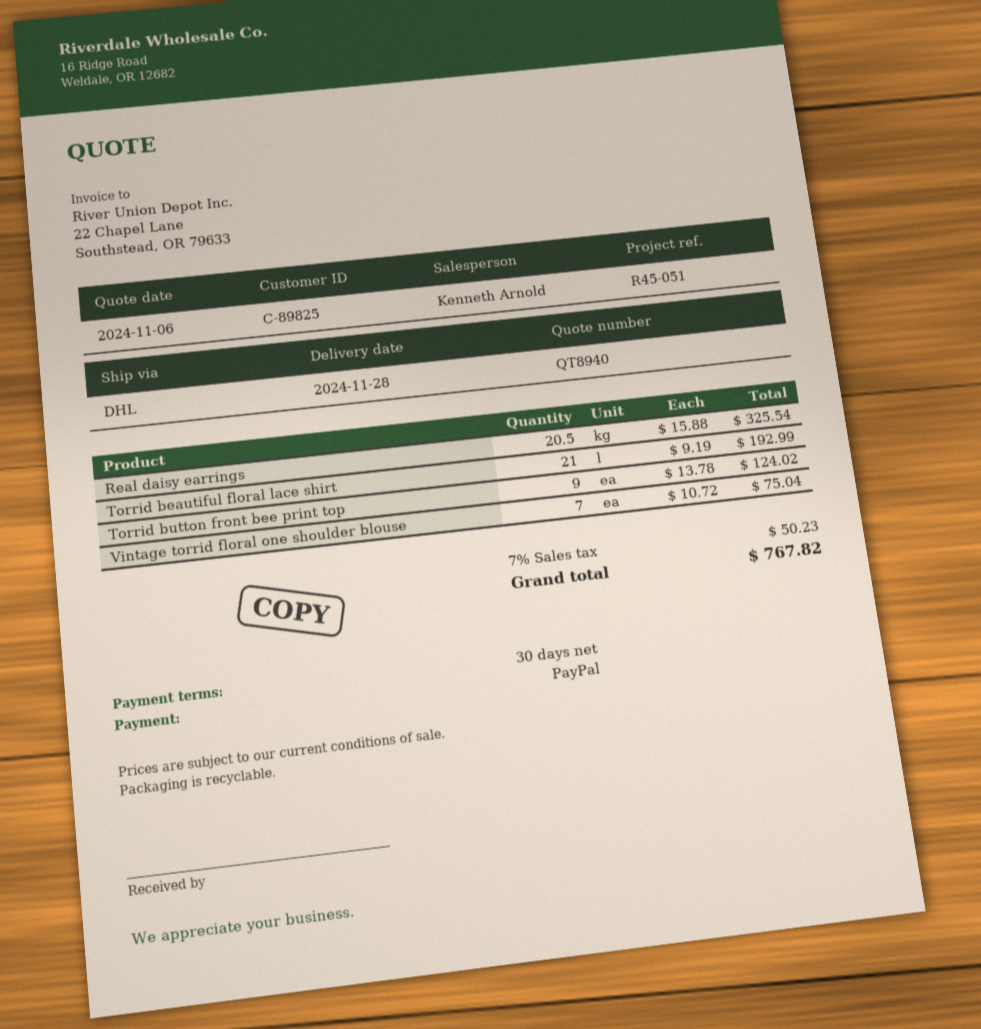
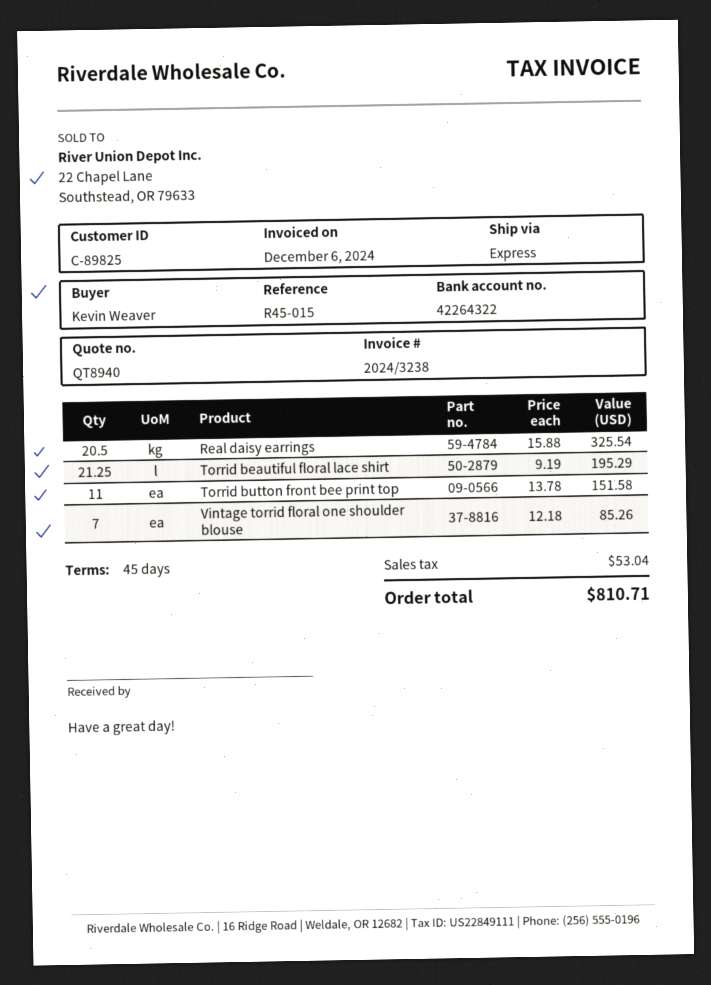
payment terms: 30 days -> 45 days
reference: R45-051 -> R45-015
shipping method: DHL -> express
Torrid beautiful floral lace shirt: 21 x 9.19 = 192.99 -> 21.25 x 9.19 = 195.29
Torrid button front bee print top: 9 x 13.78 = 124.02 -> 11 x 13.78 = 151.58
Vintage torrid floral one shoulder blouse: 7 x 10.72 = 75.04 -> 7 x 12.18 = 85.26
tax: 50.23 -> 53.04
total: 767.82 -> 810.71

